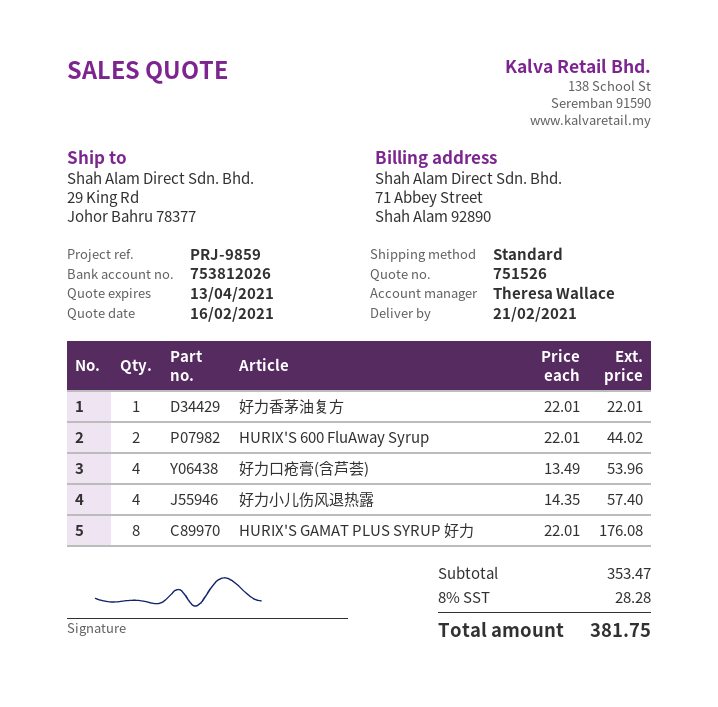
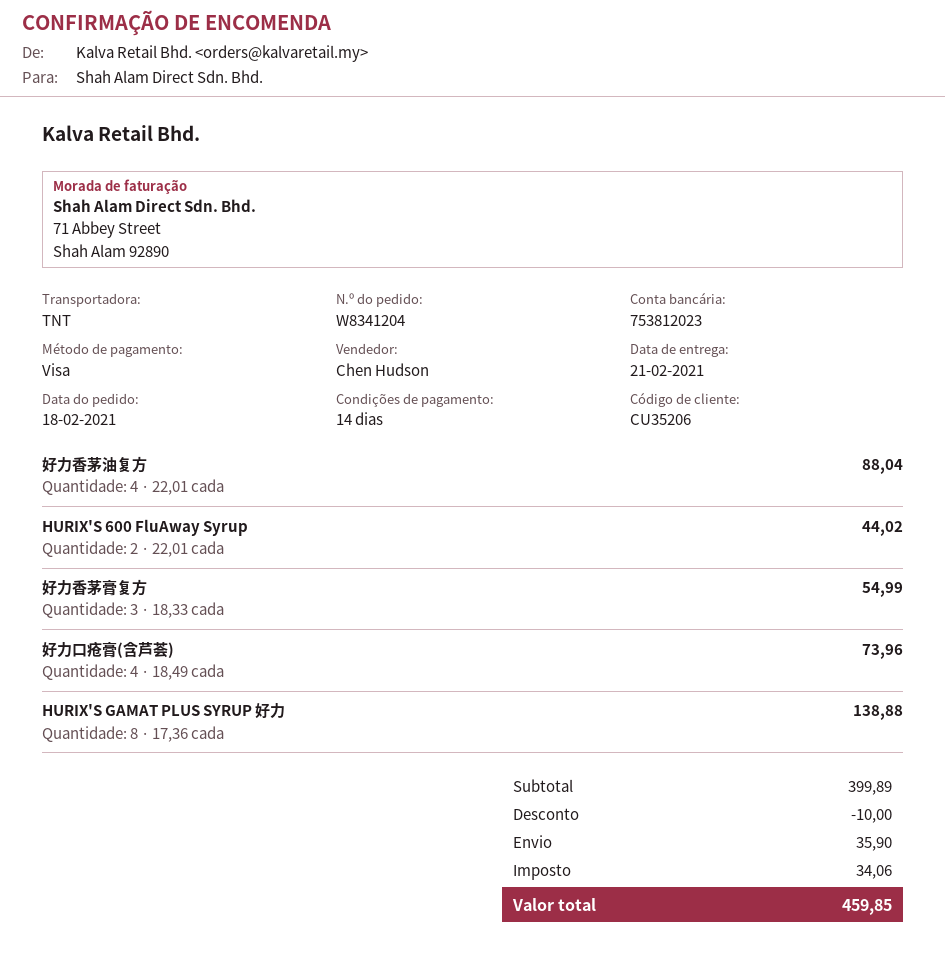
sales rep: Theresa Wallace -> Chen Hudson
bank account: 753812026 -> 753812023
shipping method: standard -> TNT
好力香茅油复方: 1 x 22.01 = 22.01 -> 4 x 22.01 = 88.04
好力口疮膏(含芦荟): 4 x 13.49 = 53.96 -> 4 x 18.49 = 73.96
好力小儿伤风退热露: 4 x 14.35 = 57.40 -> none
HURIX'S GAMAT PLUS SYRUP 好力: 8 x 22.01 = 176.08 -> 8 x 17.36 = 138.88
好力香茅膏复方: none -> 3 x 18.33 = 54.99
subtotal: 353.47 -> 399.89
discount: none -> 10.00
shipping: none -> 35.90
tax: 28.28 -> 34.06
total: 381.75 -> 459.85

